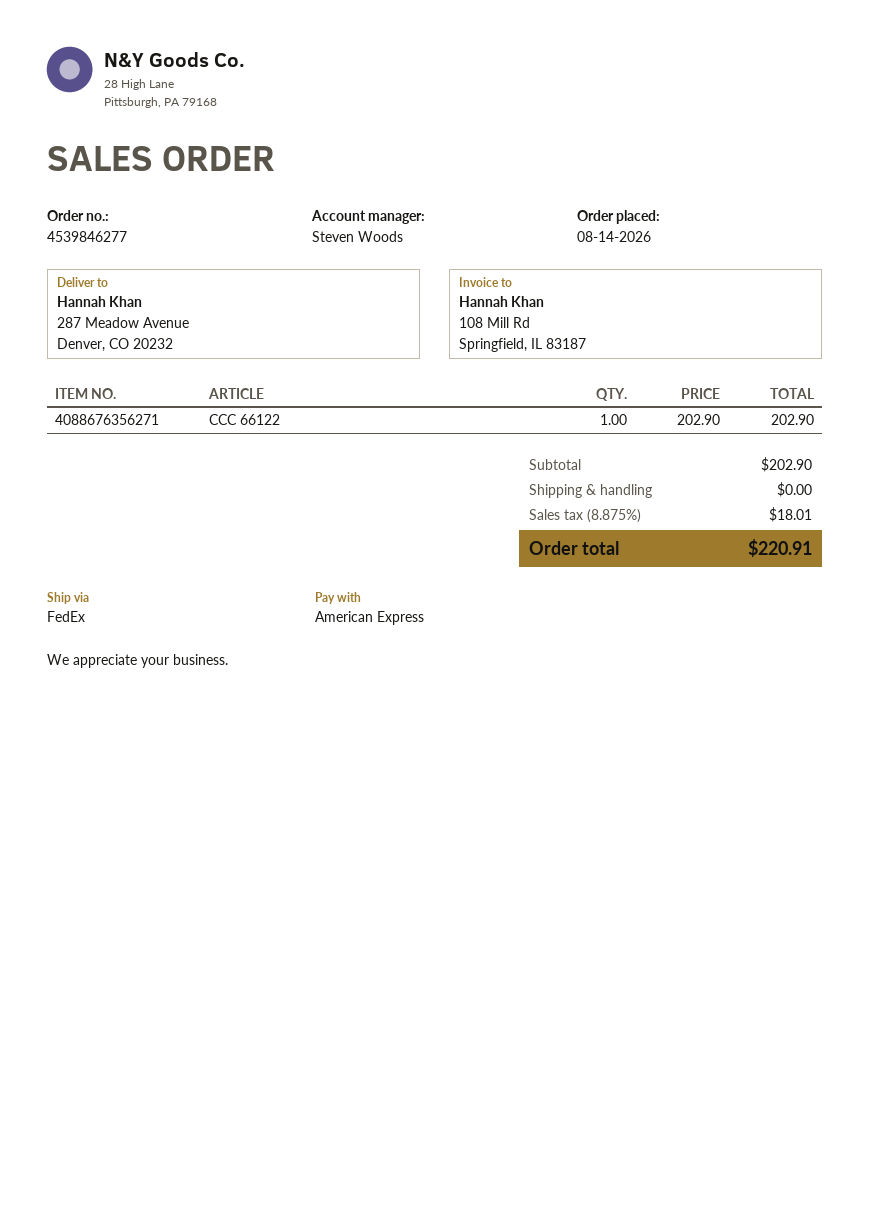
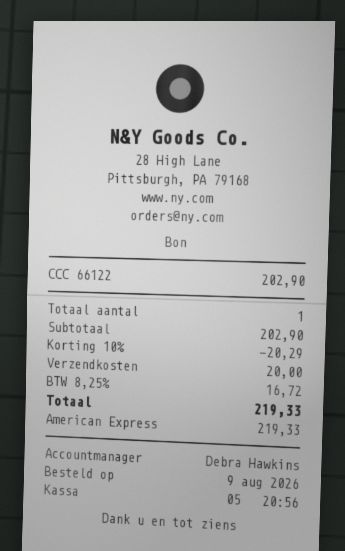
order date: 2026-08-14 -> 2026-08-09
sales rep: Steven Woods -> Debra Hawkins
discount: none -> 10% = 20.29
shipping: 0.00 -> 20.00
tax: 8.875% = 18.01 -> 8.25% = 16.72
total: 220.91 -> 219.33

